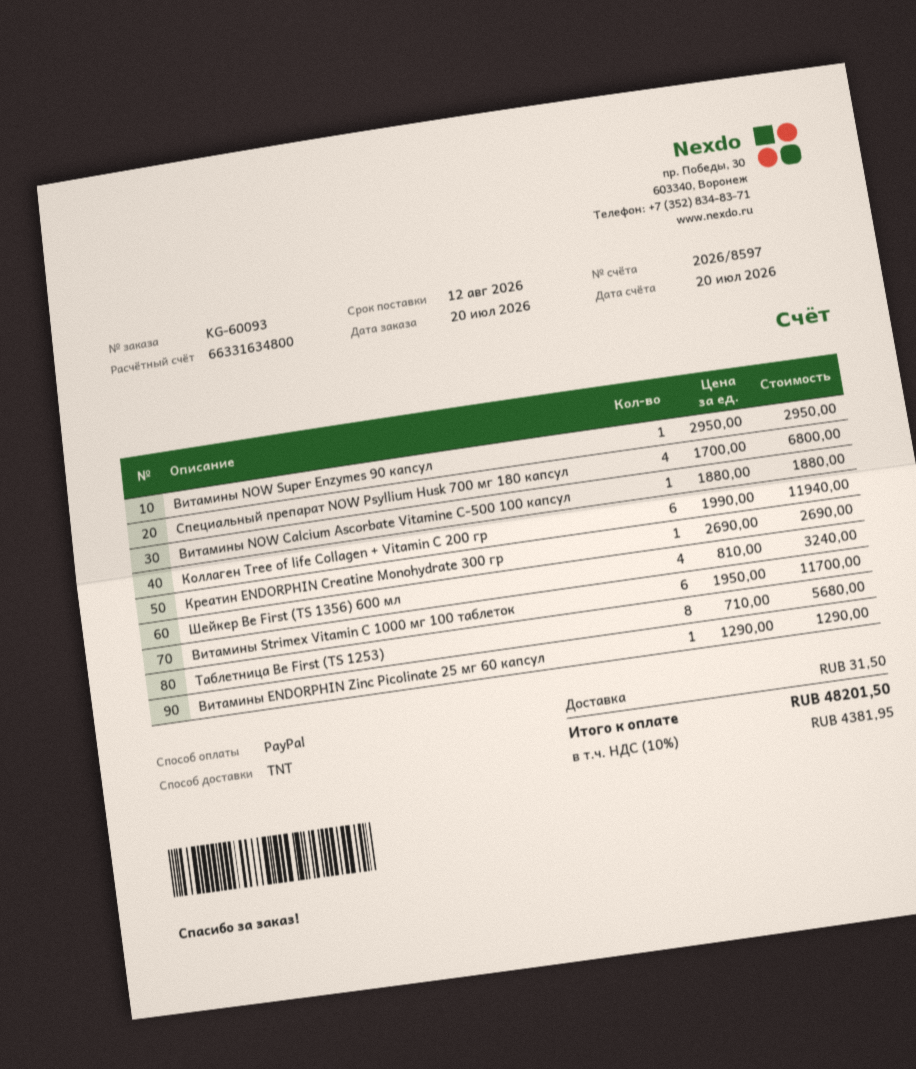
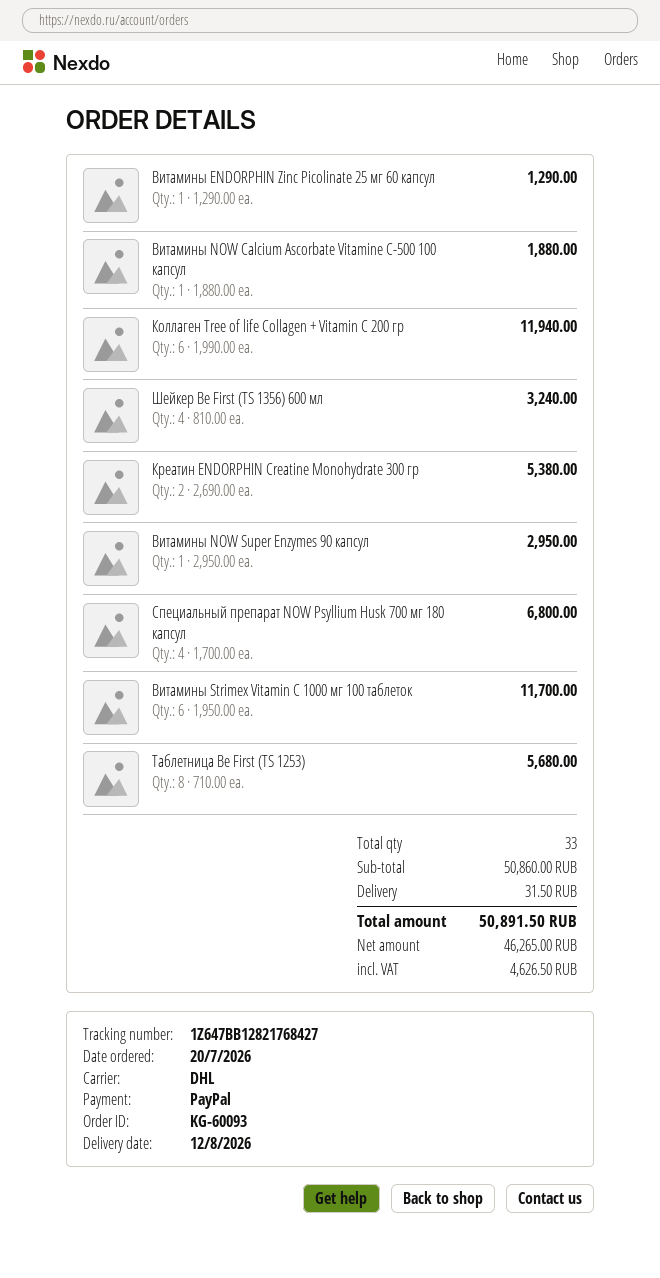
shipping method: TNT -> DHL
Креатин ENDORPHIN Creatine Monohydrate 300 гр: 1 x 2690.00 = 2690.00 -> 2 x 2690.00 = 5380.00
tax: 4381.95 -> 4626.50
total: 48201.50 -> 50891.50

